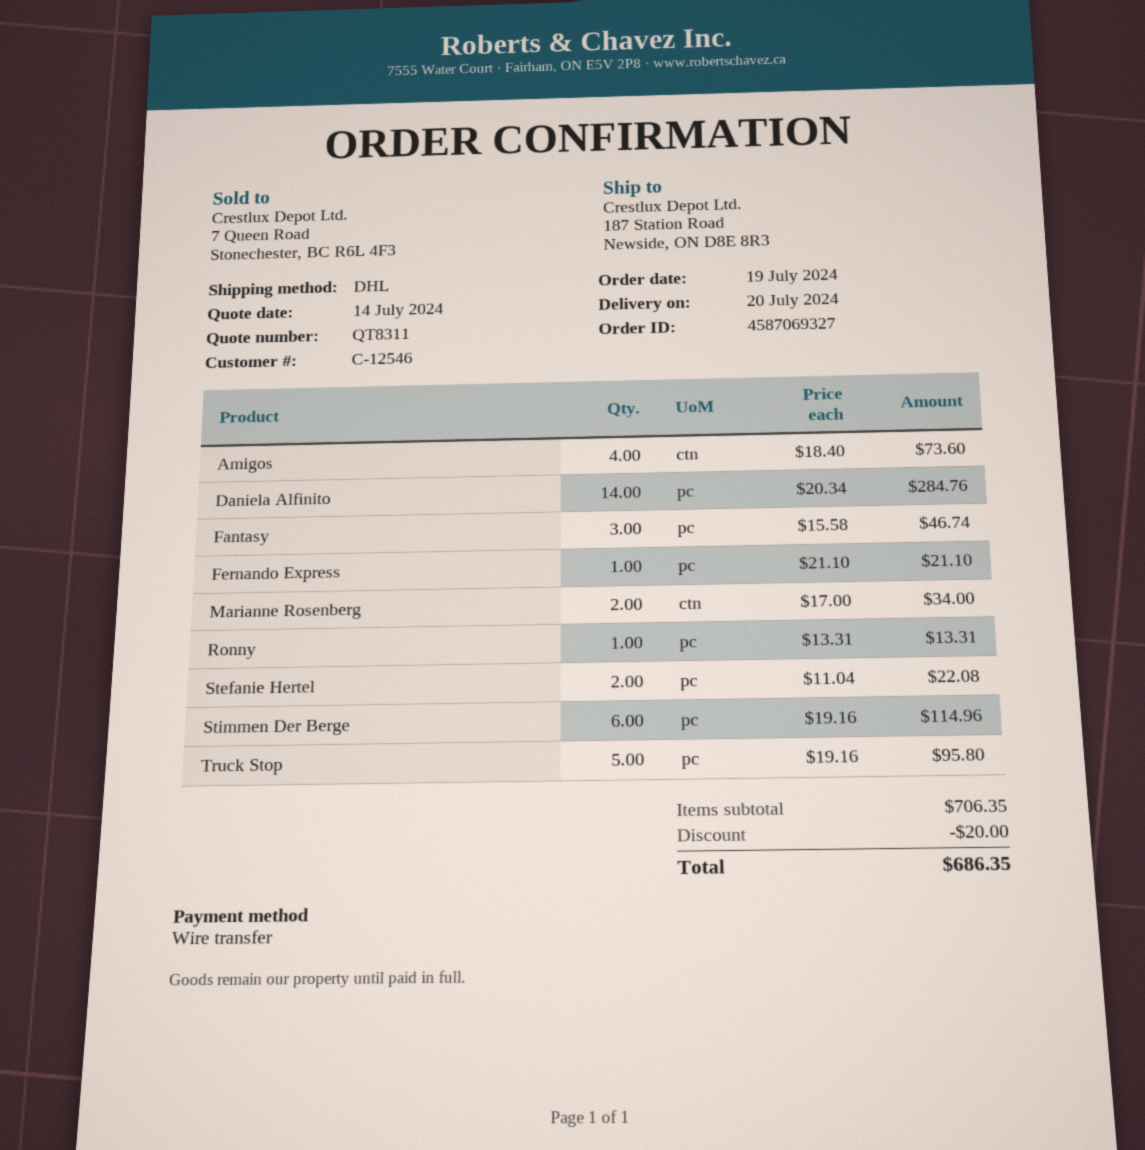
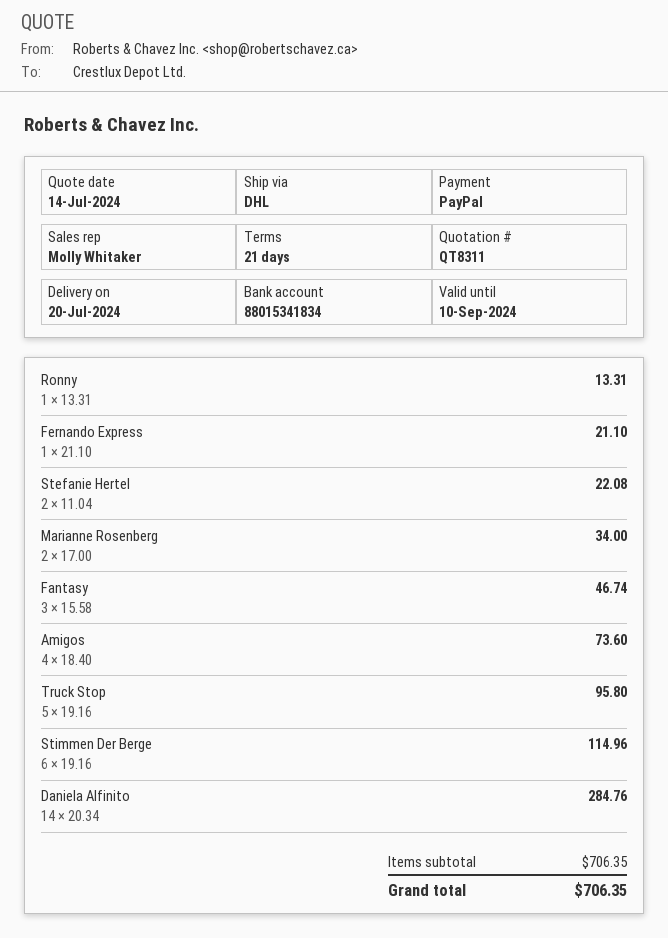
payment method: bank transfer -> PayPal
discount: 20.00 -> none
total: 686.35 -> 706.35

